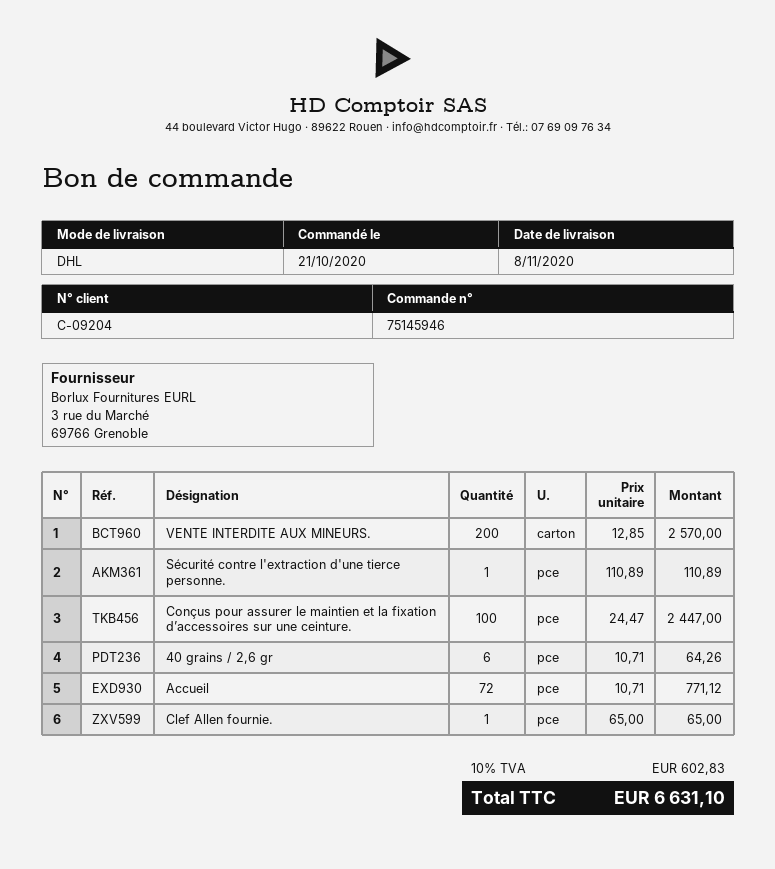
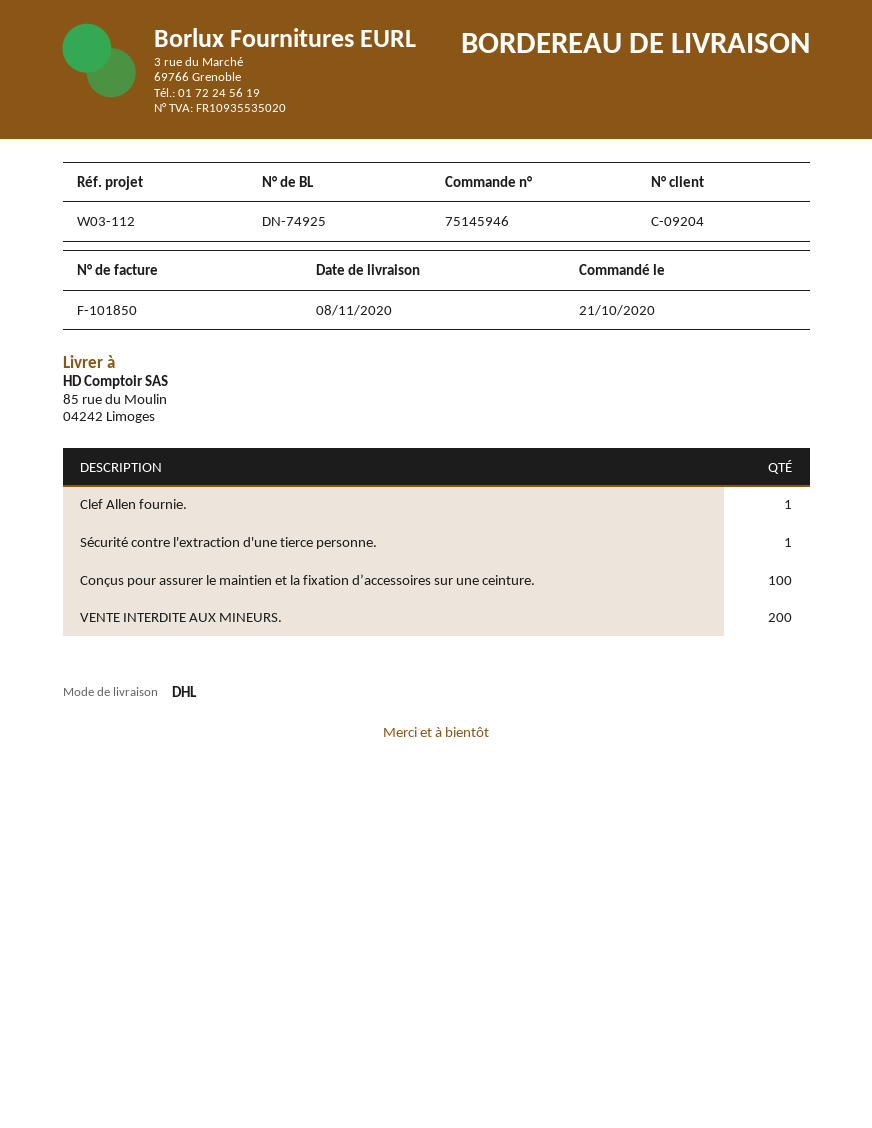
40 grains / 2,6 gr: 6 -> none
Accueil: 72 -> none

